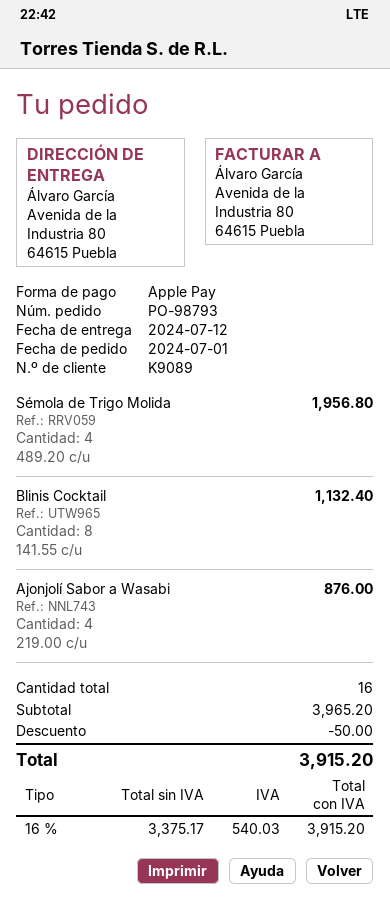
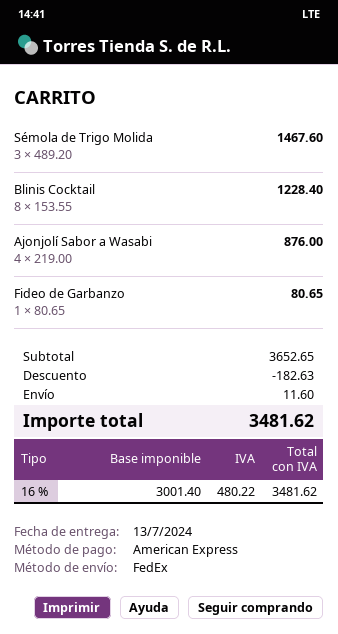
delivery date: 2024-07-12 -> 2024-07-13
payment method: Apple Pay -> American Express
Sémola de Trigo Molida: 4 x 489.20 = 1956.80 -> 3 x 489.20 = 1467.60
Blinis Cocktail: 8 x 141.55 = 1132.40 -> 8 x 153.55 = 1228.40
Fideo de Garbanzo: none -> 1 x 80.65 = 80.65
subtotal: 3965.20 -> 3652.65
discount: 50.00 -> 182.63
shipping: none -> 11.60
net: 3375.17 -> 3001.40
tax: 16% = 540.03 -> 16% = 480.22
total: 3915.20 -> 3481.62

